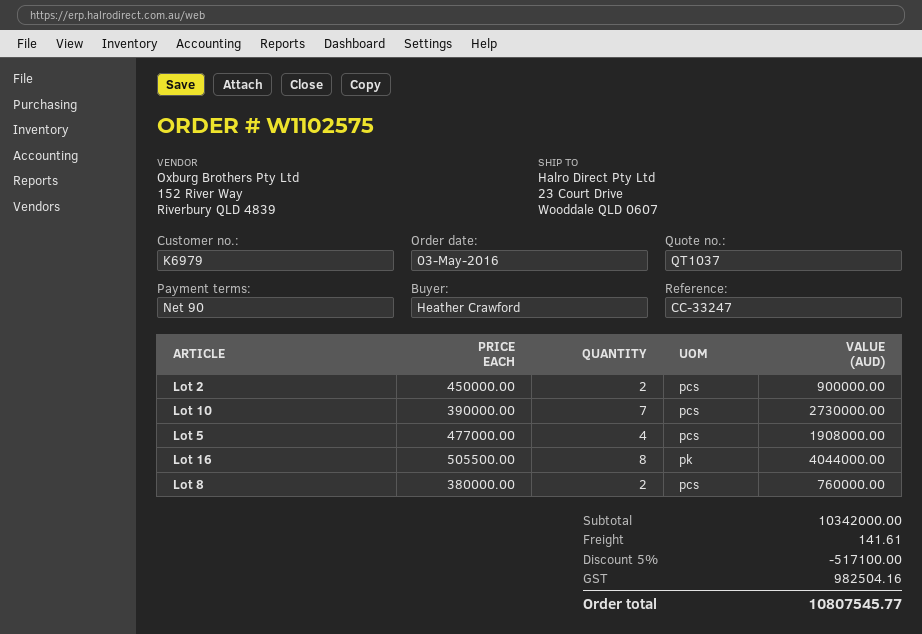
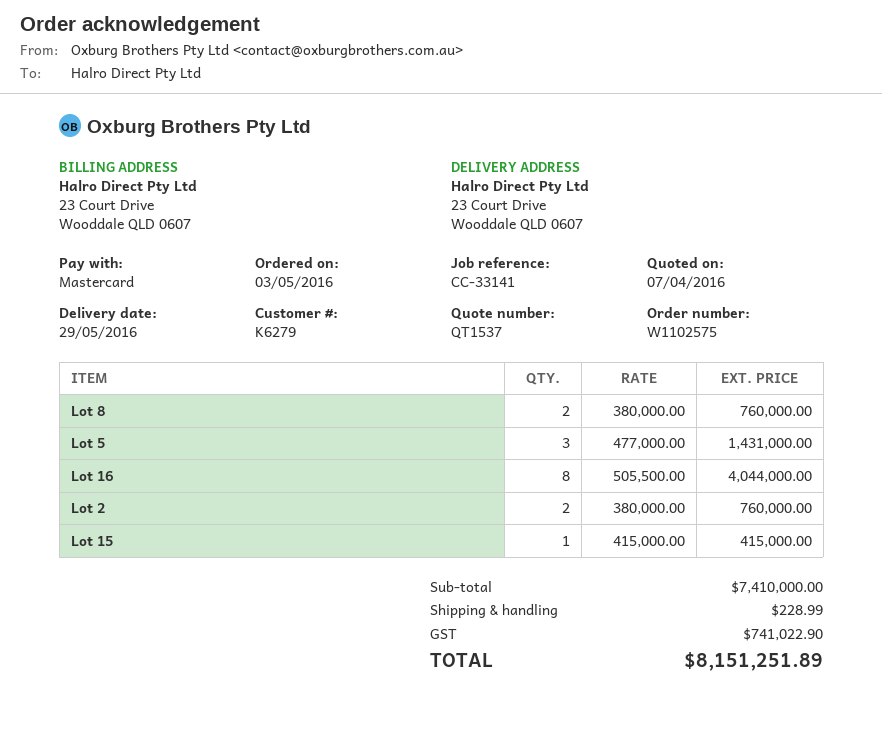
quote number: QT1037 -> QT1537
customer number: K6979 -> K6279
reference: CC-33247 -> CC-33141
Lot 2: 2 x 450000.00 = 900000.00 -> 2 x 380000.00 = 760000.00
Lot 10: 7 x 390000.00 = 2730000.00 -> none
Lot 5: 4 x 477000.00 = 1908000.00 -> 3 x 477000.00 = 1431000.00
Lot 15: none -> 1 x 415000.00 = 415000.00
subtotal: 10342000.00 -> 7410000.00
discount: 5% = 517100.00 -> none
shipping: 141.61 -> 228.99
tax: 982504.16 -> 741022.90
total: 10807545.77 -> 8151251.89

